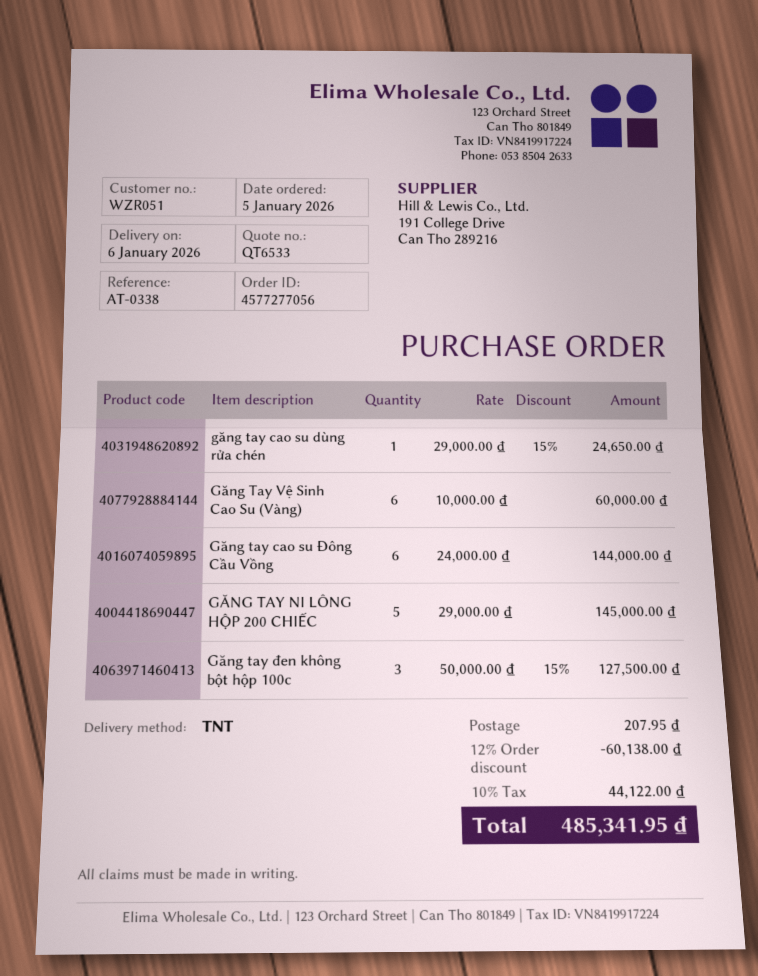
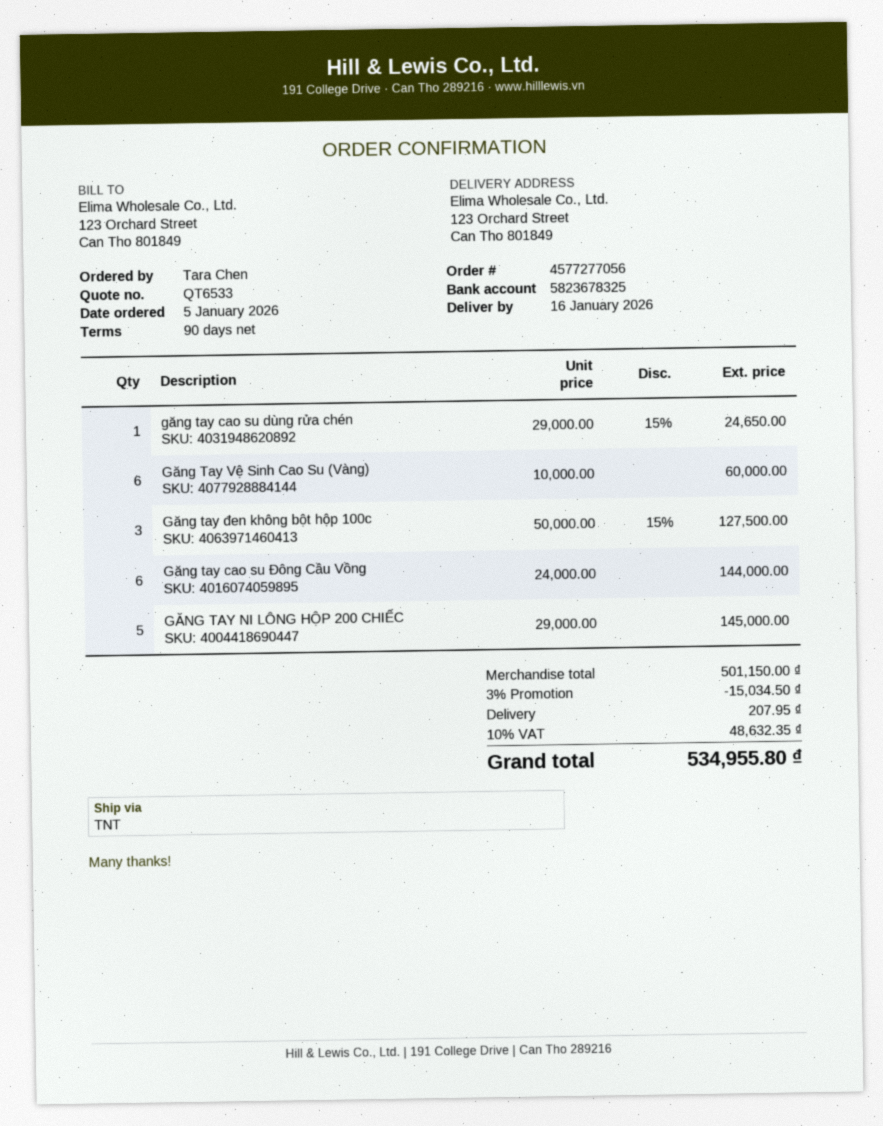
delivery date: 2026-01-06 -> 2026-01-16
discount: 12% = 60138.00 -> 3% = 15034.50
tax: 10% = 44122.00 -> 10% = 48632.35
total: 485341.95 -> 534955.80

